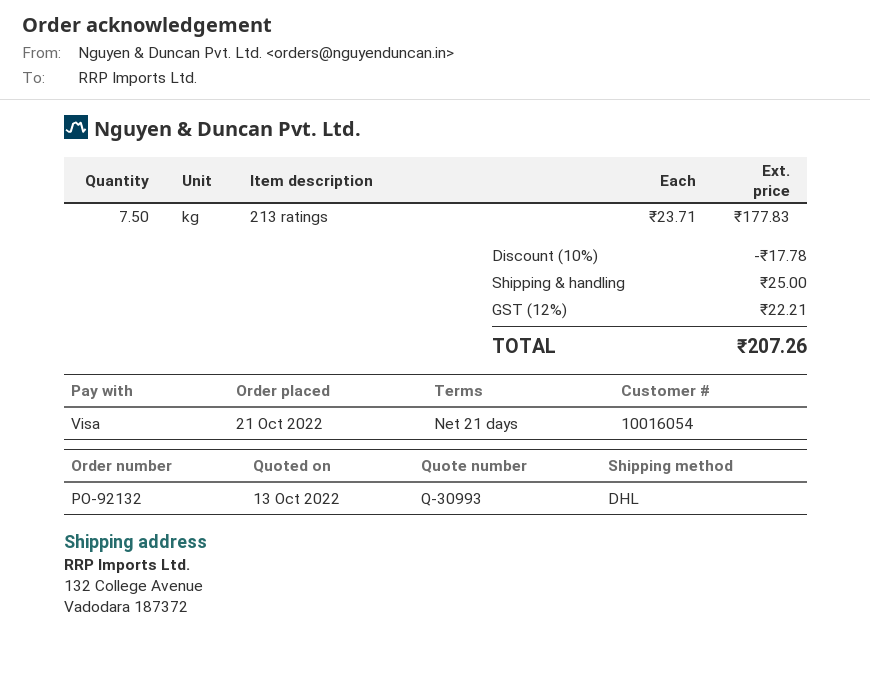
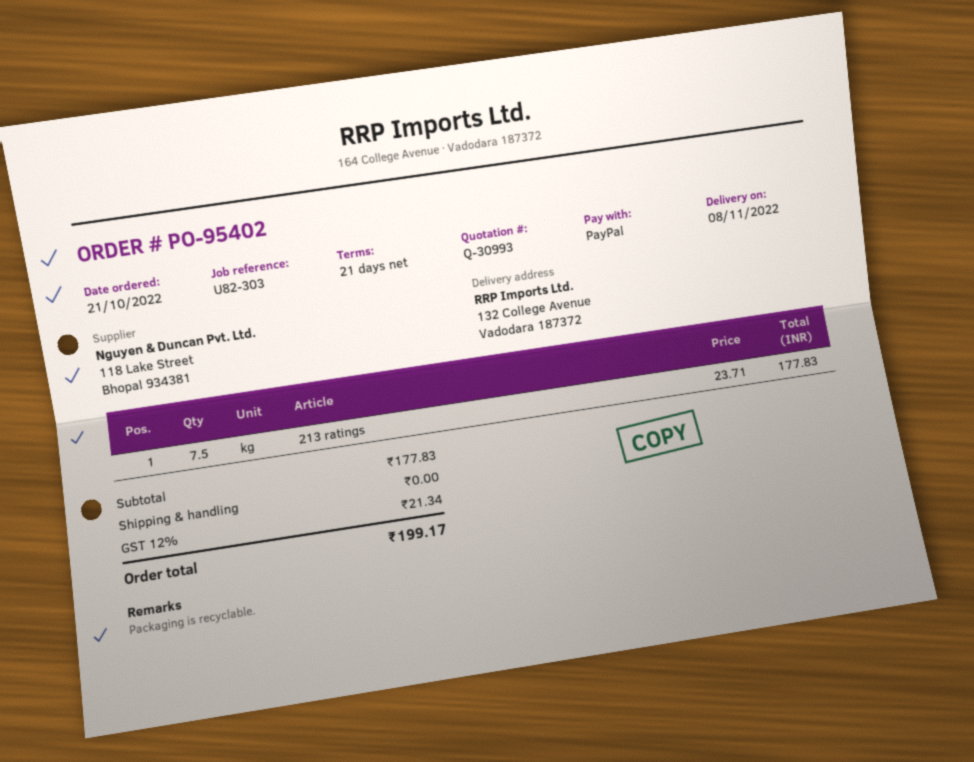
order number: PO-92132 -> PO-95402
payment method: Visa -> PayPal
discount: 10% = 17.78 -> none
shipping: 25.00 -> 0.00
tax: 12% = 22.21 -> 12% = 21.34
total: 207.26 -> 199.17

